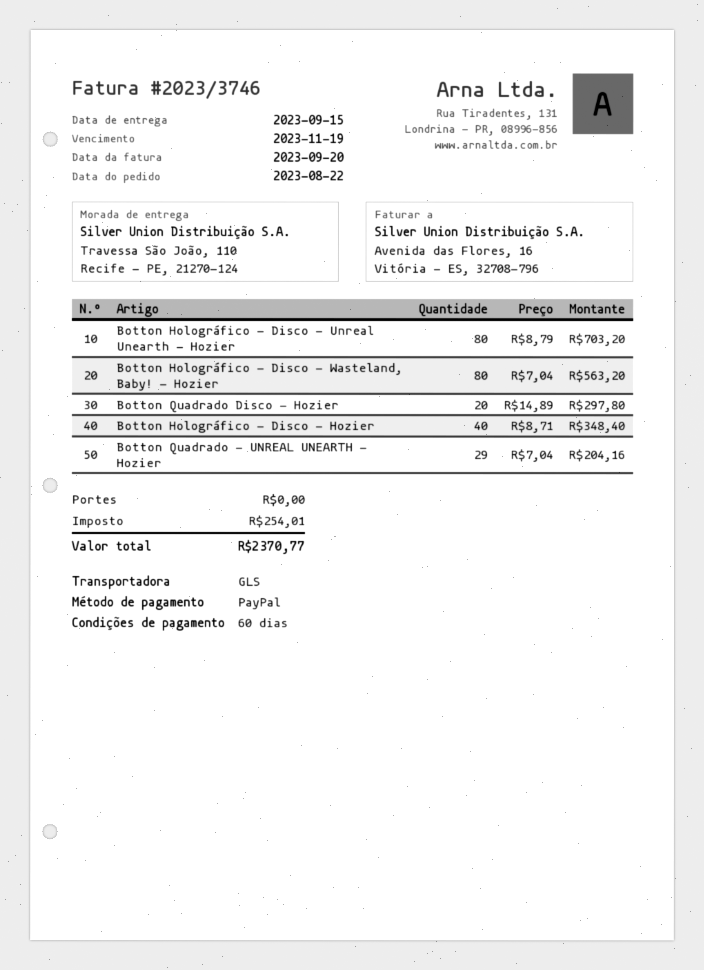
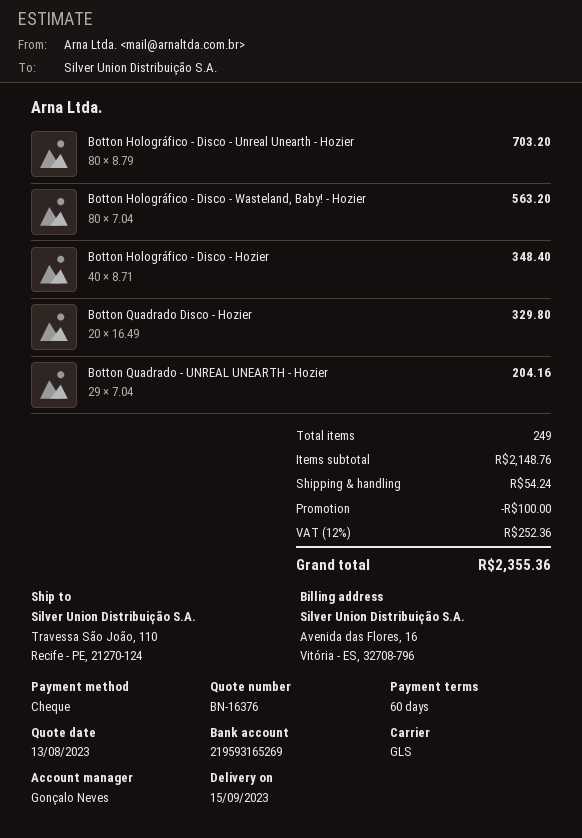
payment method: PayPal -> cheque
Botton Quadrado Disco - Hozier: 20 x 14.89 = 297.80 -> 20 x 16.49 = 329.80
discount: none -> 100.00
shipping: 0.00 -> 54.24
tax: 254.01 -> 252.36
total: 2370.77 -> 2355.36

